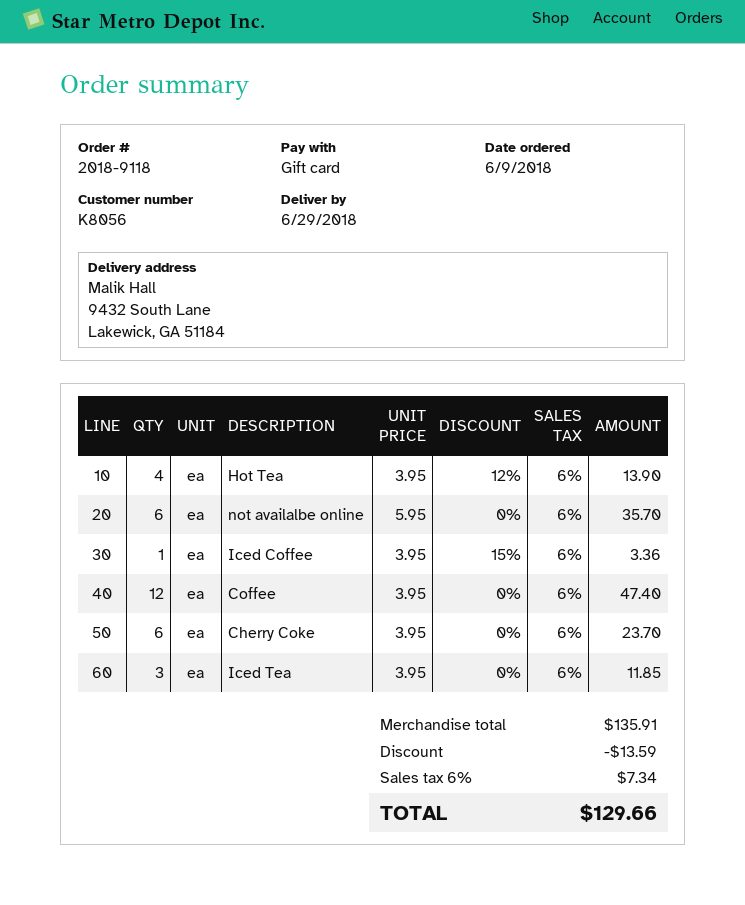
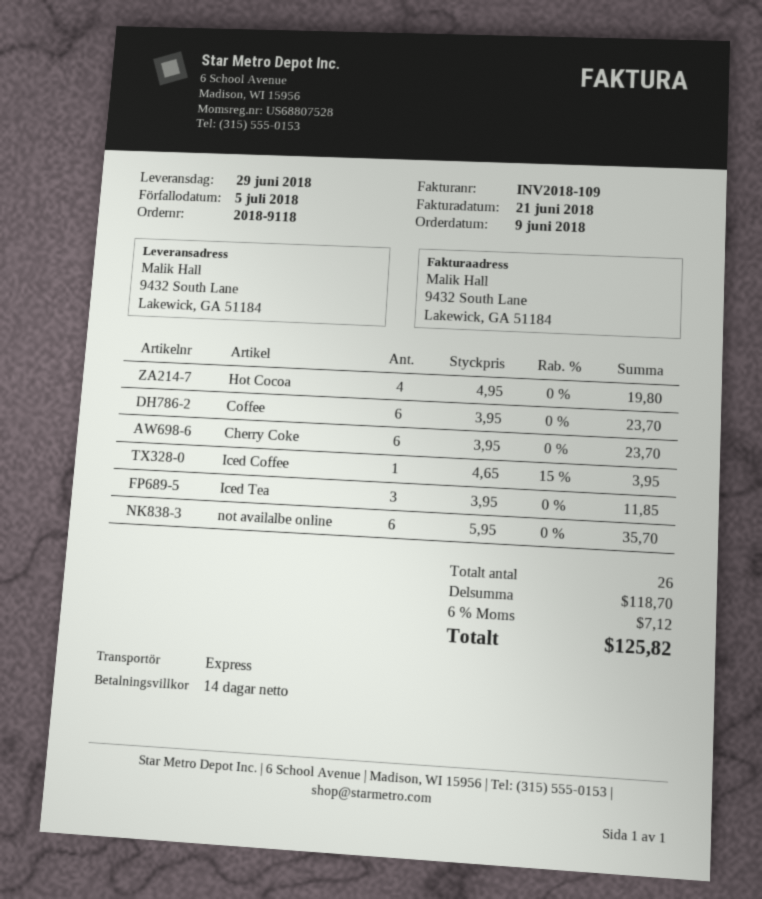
Hot Tea: 4 x 3.95 - 12% = 13.90 -> none
Iced Coffee: 1 x 3.95 - 15% = 3.36 -> 1 x 4.65 - 15% = 3.95
Coffee: 12 x 3.95 = 47.40 -> 6 x 3.95 = 23.70
Hot Cocoa: none -> 4 x 4.95 = 19.80
subtotal: 135.91 -> 118.70
discount: 13.59 -> none
tax: 6% = 7.34 -> 6% = 7.12
total: 129.66 -> 125.82

